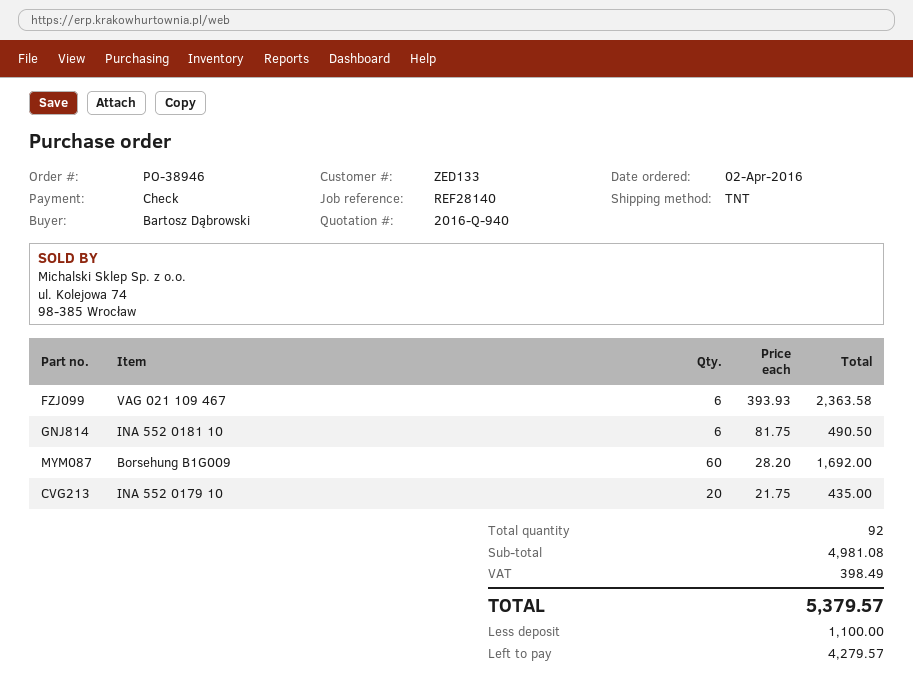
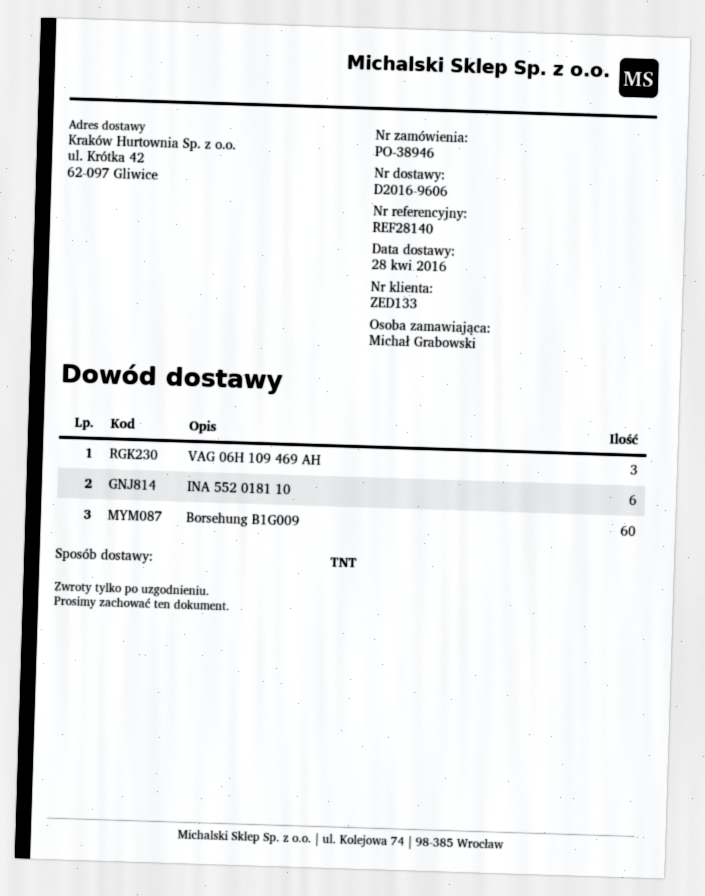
ordered by: Bartosz Dąbrowski -> Michał Grabowski
VAG 021 109 467: 6 -> none
INA 552 0179 10: 20 -> none
VAG 06H 109 469 AH: none -> 3

